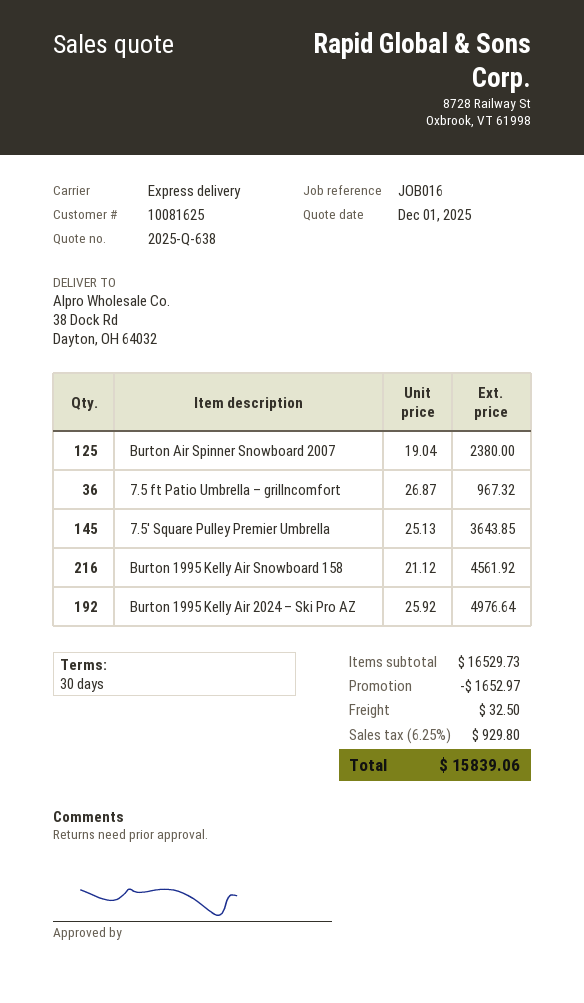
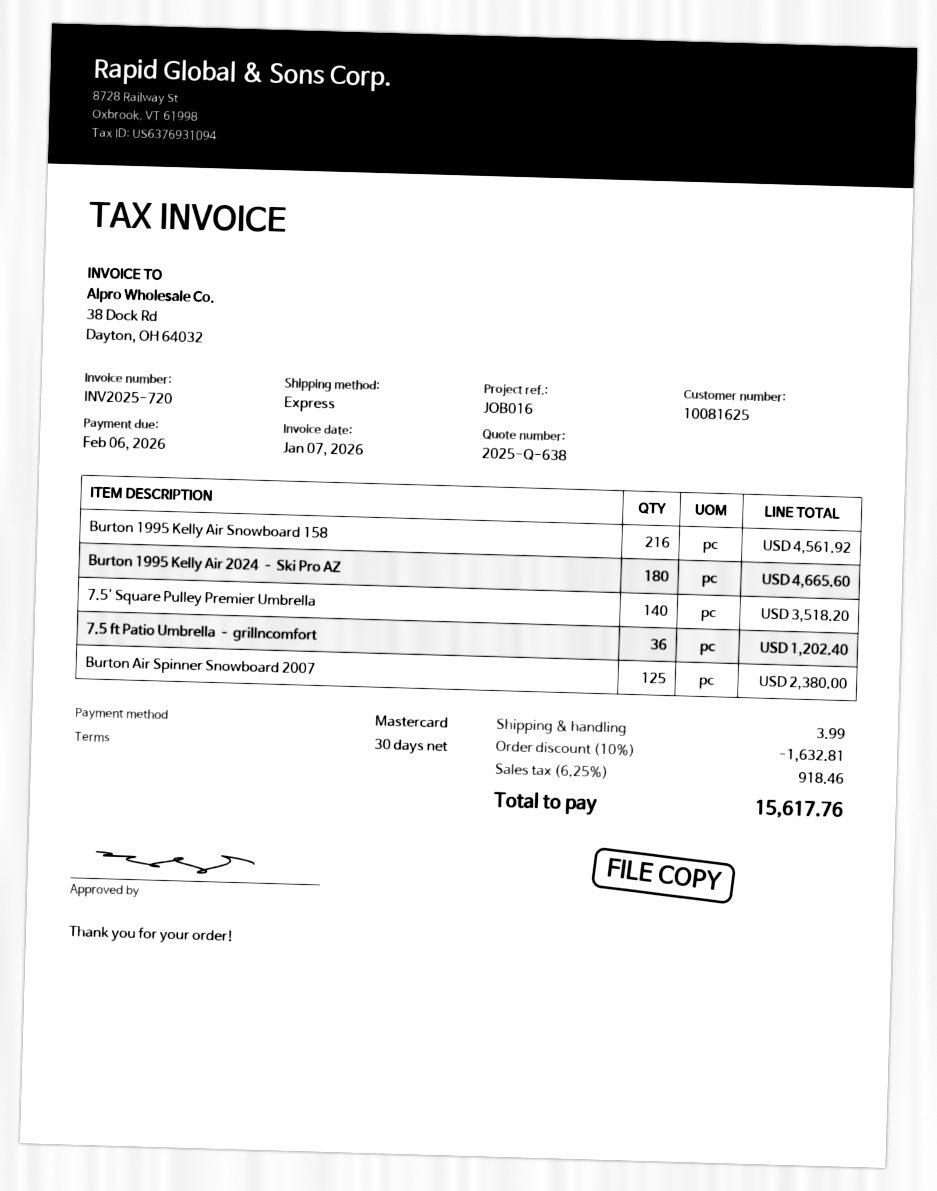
7.5 ft Patio Umbrella – grillncomfort: 36 for 967.32 -> 36 for 1202.40
7.5' Square Pulley Premier Umbrella: 145 for 3643.85 -> 140 for 3518.20
Burton 1995 Kelly Air 2024 – Ski Pro AZ: 192 for 4976.64 -> 180 for 4665.60
discount: 1652.97 -> 1632.81
shipping: 32.50 -> 3.99
tax: 6.25% = 929.80 -> 6.25% = 918.46
total: 15839.06 -> 15617.76

